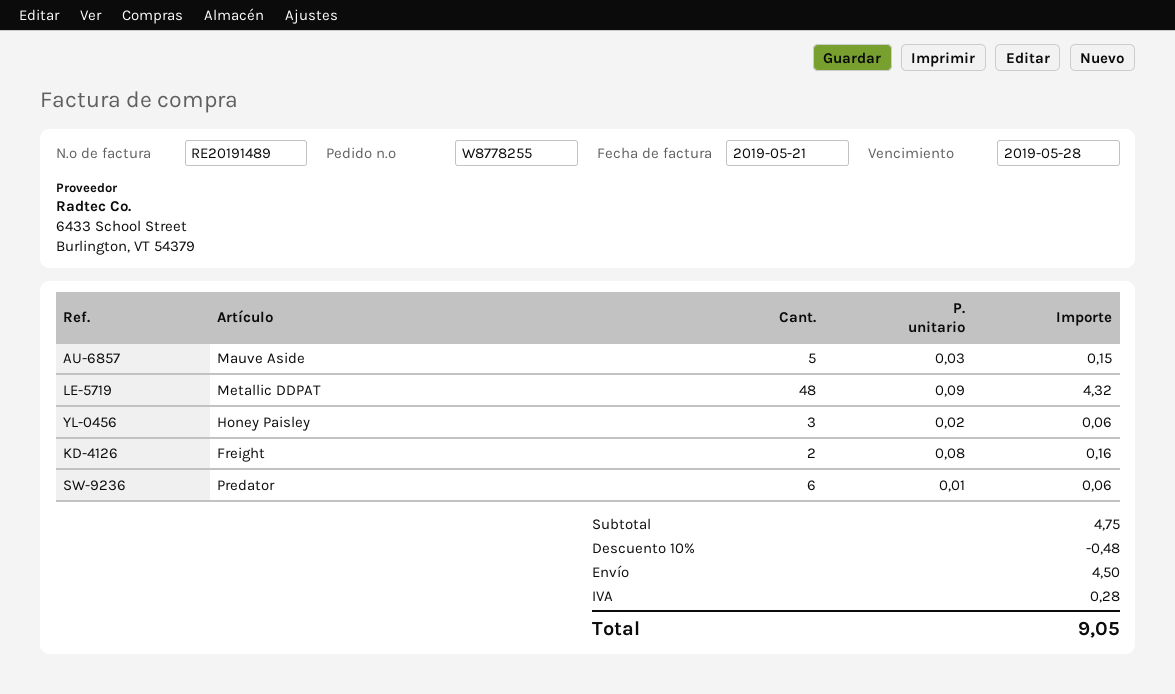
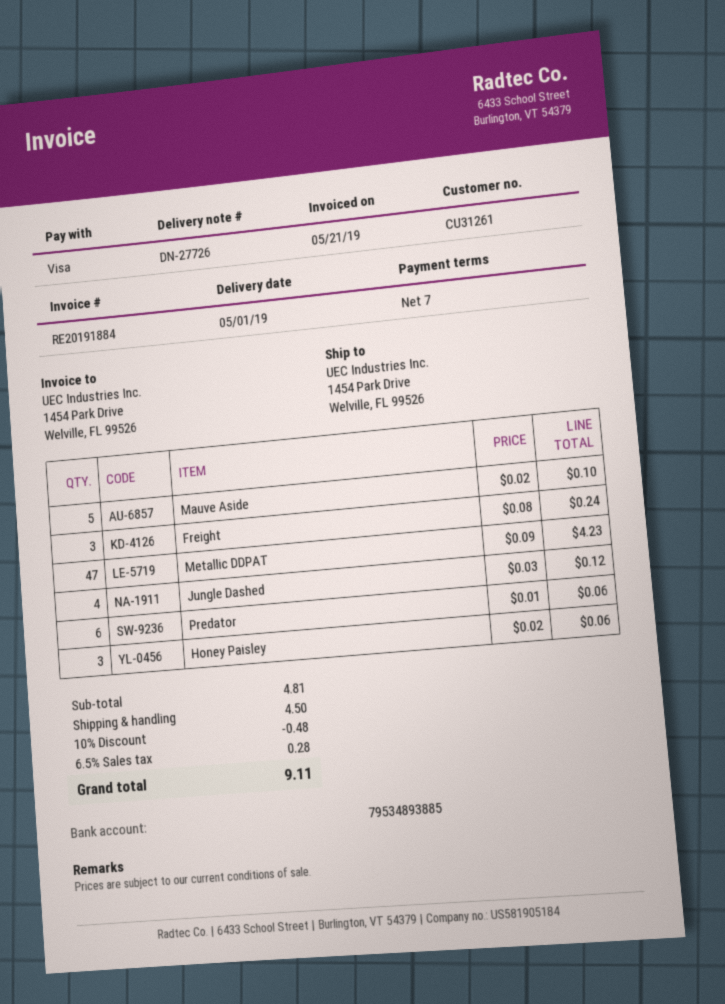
invoice number: RE20191489 -> RE20191884
Mauve Aside: 5 x 0.03 = 0.15 -> 5 x 0.02 = 0.10
Metallic DDPAT: 48 x 0.09 = 4.32 -> 47 x 0.09 = 4.23
Freight: 2 x 0.08 = 0.16 -> 3 x 0.08 = 0.24
Jungle Dashed: none -> 4 x 0.03 = 0.12
subtotal: 4.75 -> 4.81
total: 9.05 -> 9.11

